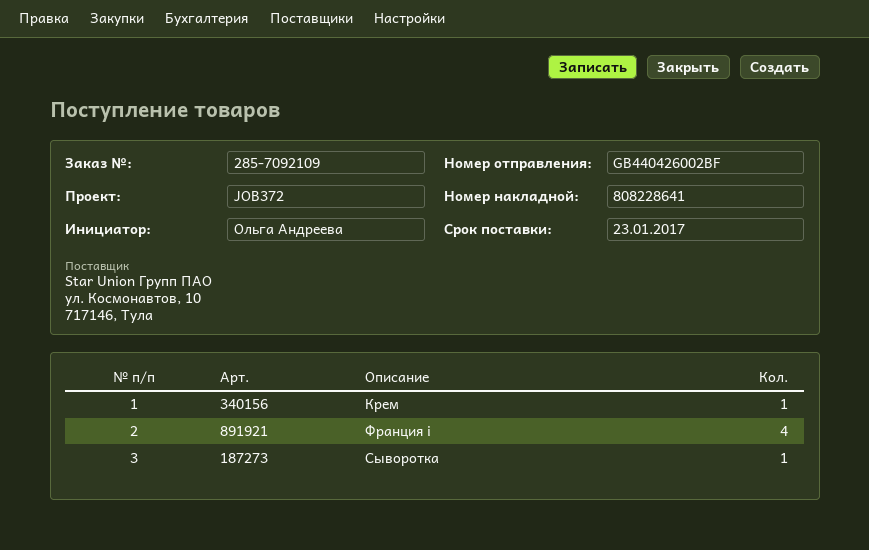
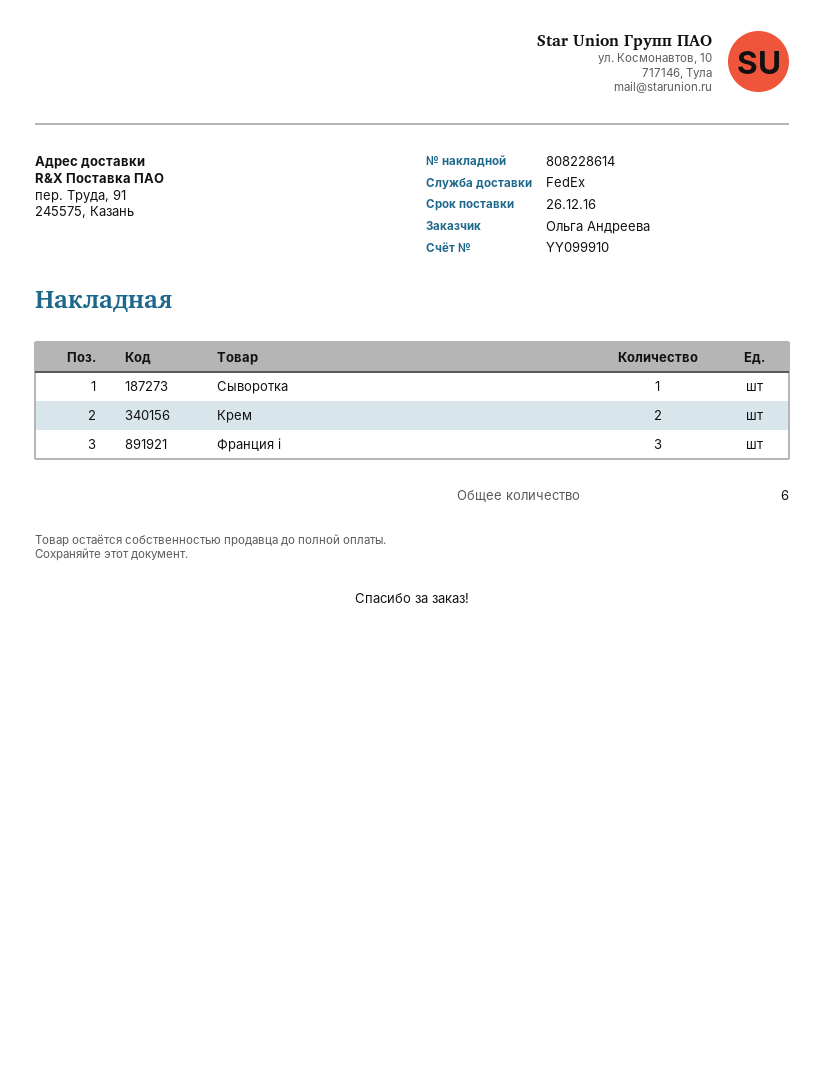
delivery note number: 808228641 -> 808228614
delivery date: 2017-01-23 -> 2016-12-26
Крем: 1 -> 2
Франция i: 4 -> 3

